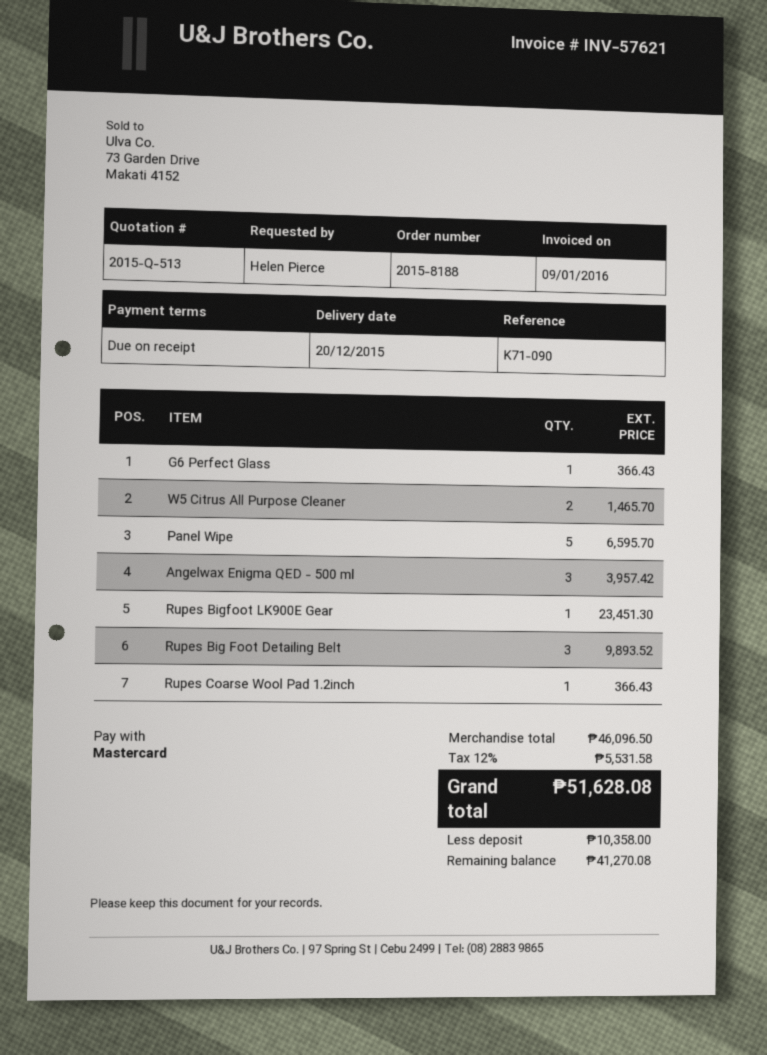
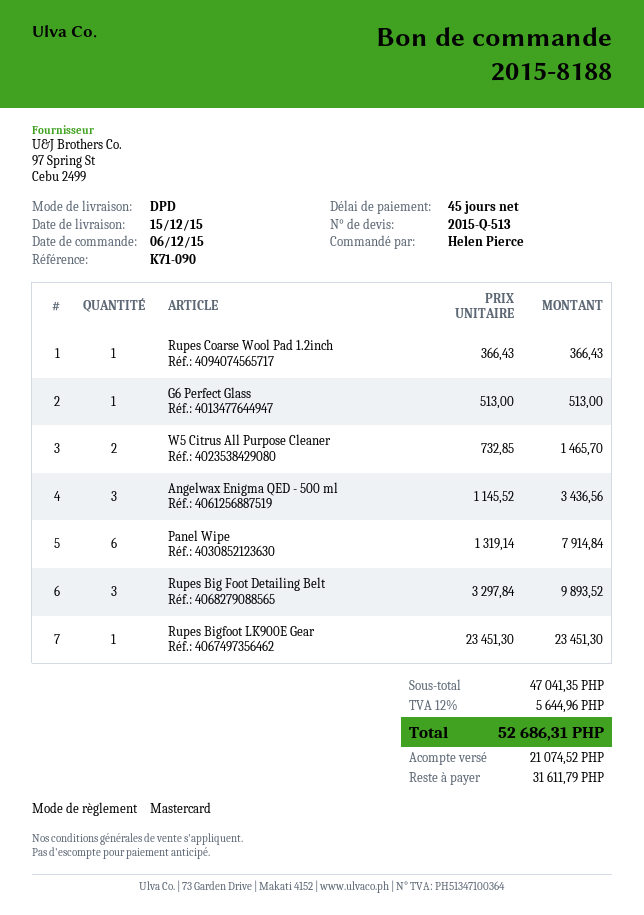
delivery date: 2015-12-20 -> 2015-12-15
payment terms: on receipt -> 45 days
G6 Perfect Glass: 1 for 366.43 -> 1 for 513.00
Panel Wipe: 5 for 6595.70 -> 6 for 7914.84
Angelwax Enigma QED - 500 ml: 3 for 3957.42 -> 3 for 3436.56
subtotal: 46096.50 -> 47041.35
tax: 12% = 5531.58 -> 12% = 5644.96
total: 51628.08 -> 52686.31
deposit: 10358.00 -> 21074.52
balance: 41270.08 -> 31611.79

